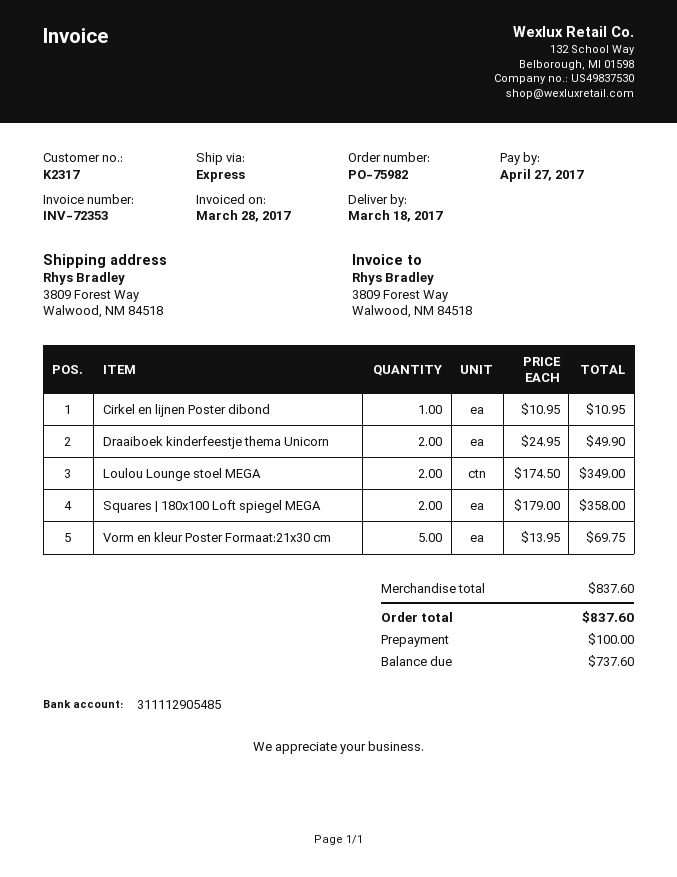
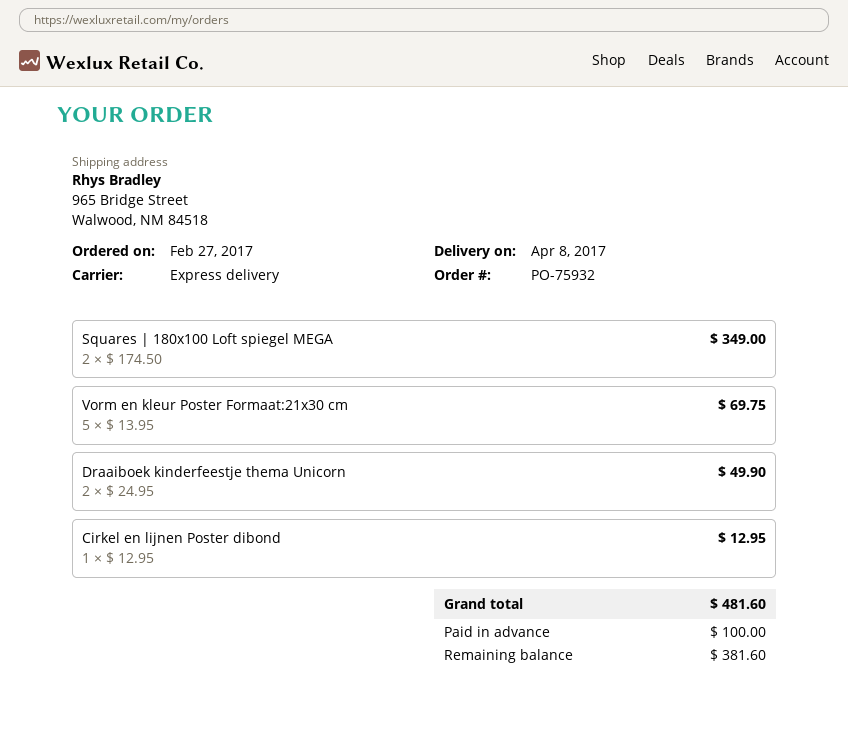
order number: PO-75982 -> PO-75932
delivery date: 2017-03-18 -> 2017-04-08
ship to: 3809 Forest Way, Walwood, NM 84518 -> 965 Bridge Street, Walwood, NM 84518
Cirkel en lijnen Poster dibond: 1 x 10.95 = 10.95 -> 1 x 12.95 = 12.95
Loulou Lounge stoel MEGA: 2 x 174.50 = 349.00 -> none
Squares | 180x100 Loft spiegel MEGA: 2 x 179.00 = 358.00 -> 2 x 174.50 = 349.00
total: 837.60 -> 481.60
balance: 737.60 -> 381.60

